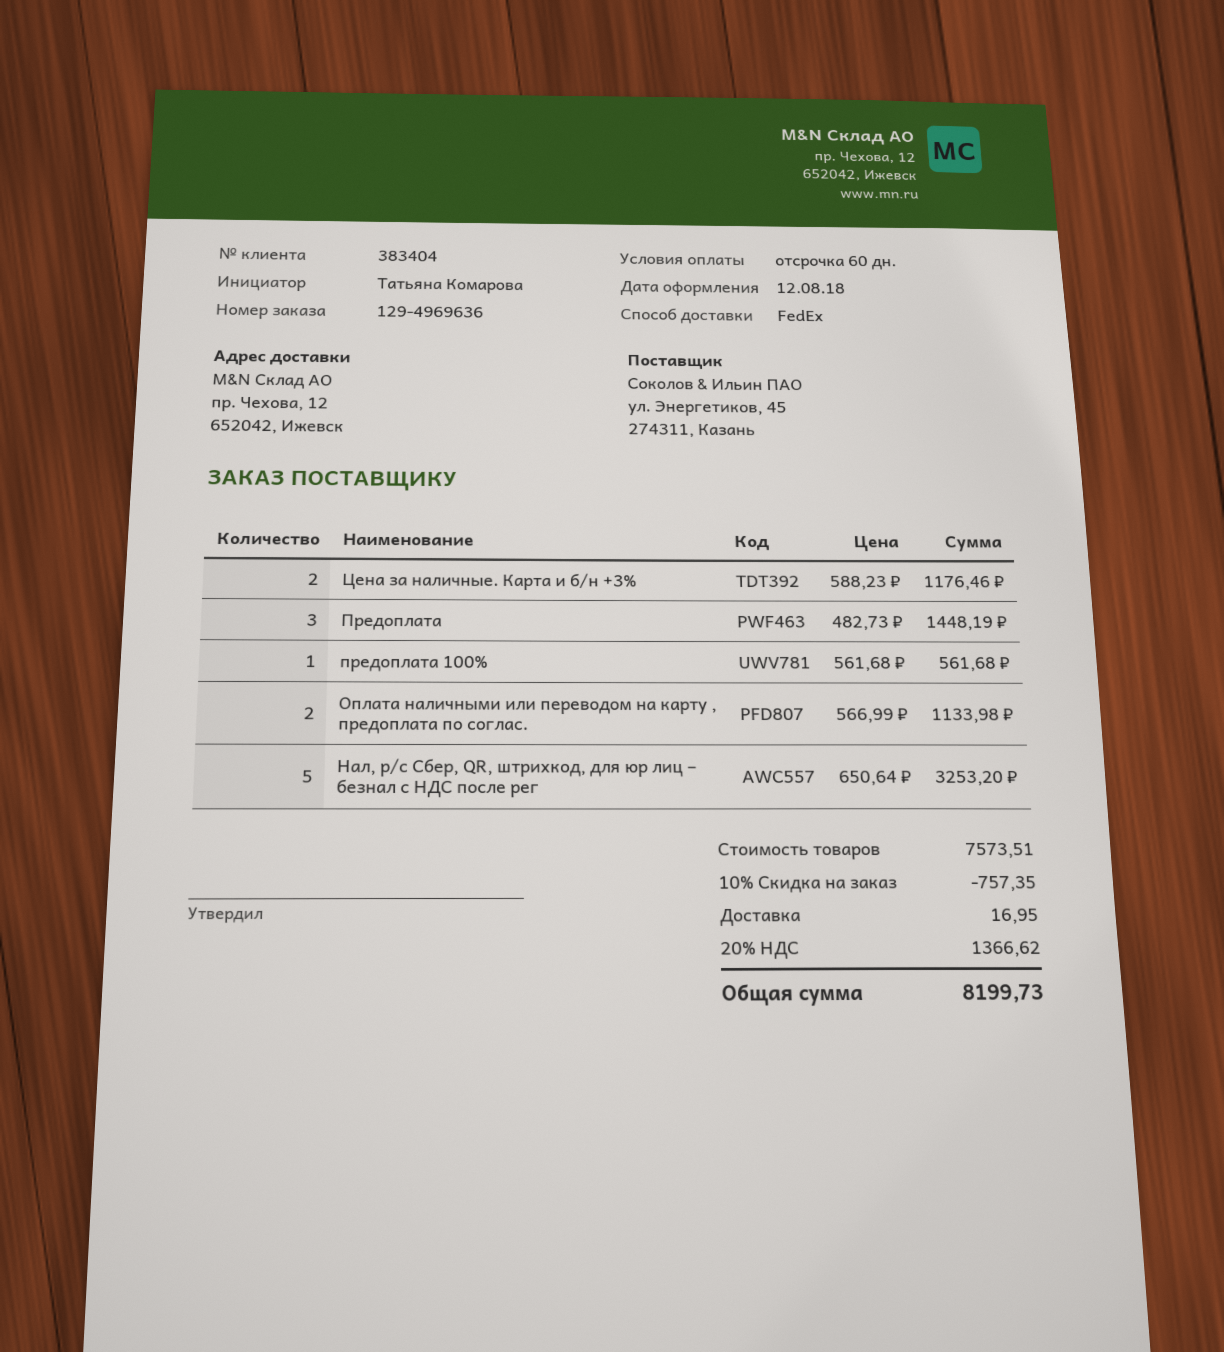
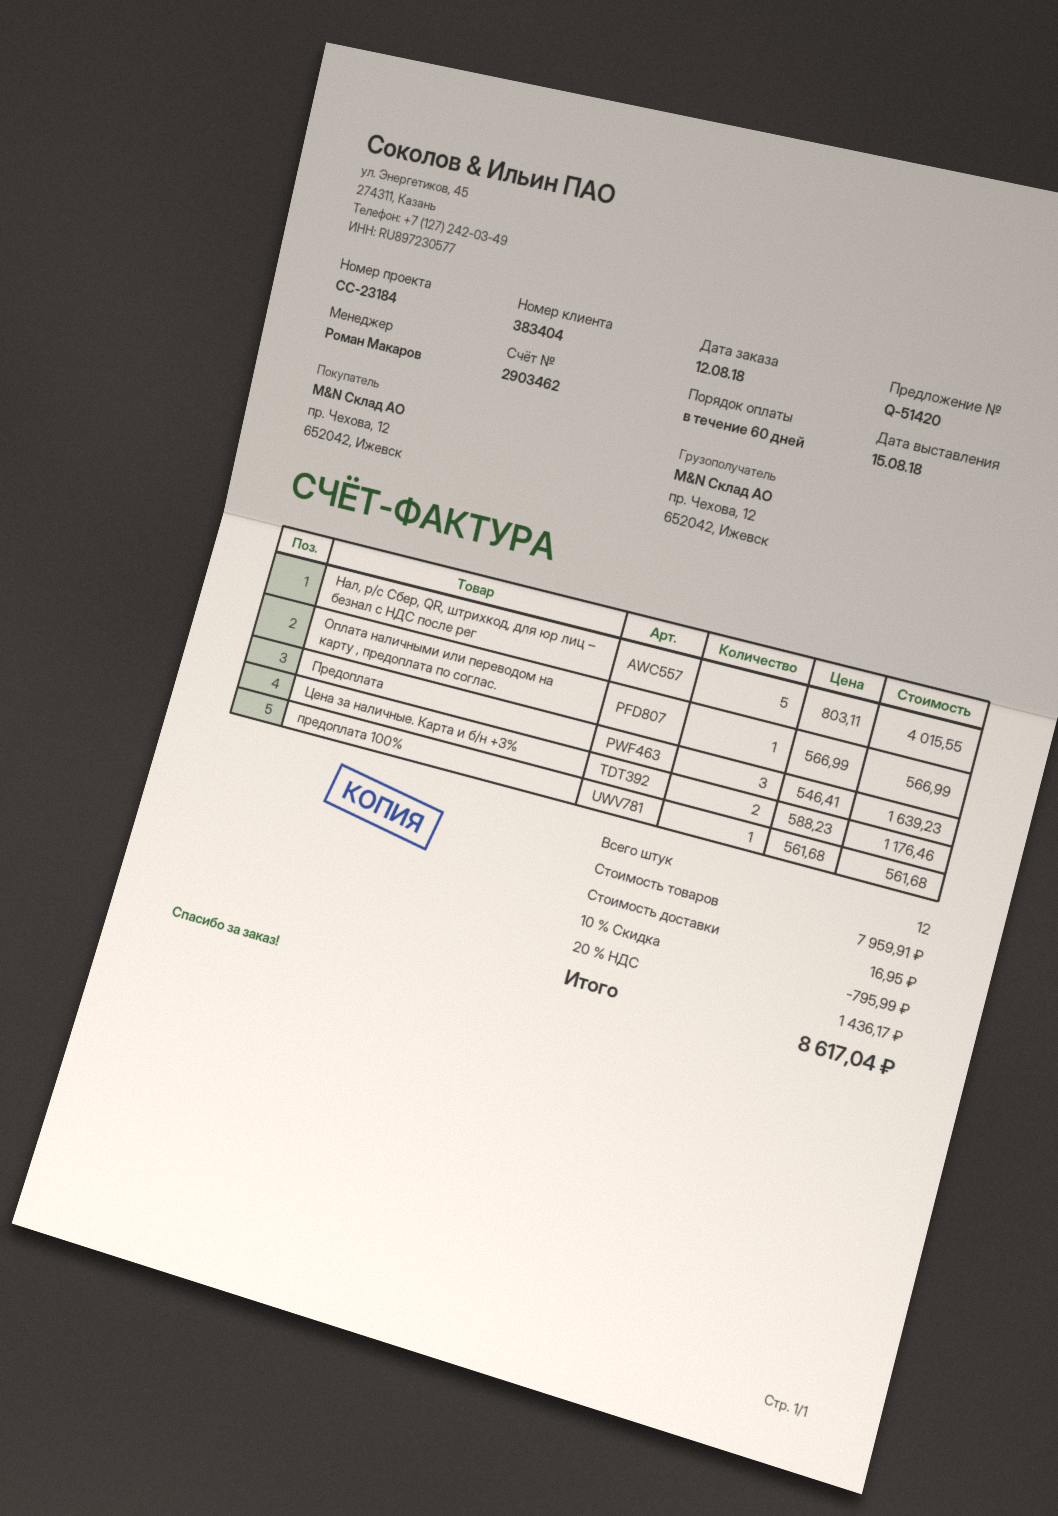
Предоплата: 3 x 482.73 = 1448.19 -> 3 x 546.41 = 1639.23
Оплата наличными или переводом на карту , предоплата по соглас.: 2 x 566.99 = 1133.98 -> 1 x 566.99 = 566.99
Нал, р/с Сбер, QR, штрихкод, для юр лиц – безнал с НДС после рег: 5 x 650.64 = 3253.20 -> 5 x 803.11 = 4015.55
subtotal: 7573.51 -> 7959.91
discount: 10% = 757.35 -> 10% = 795.99
tax: 20% = 1366.62 -> 20% = 1436.17
total: 8199.73 -> 8617.04

